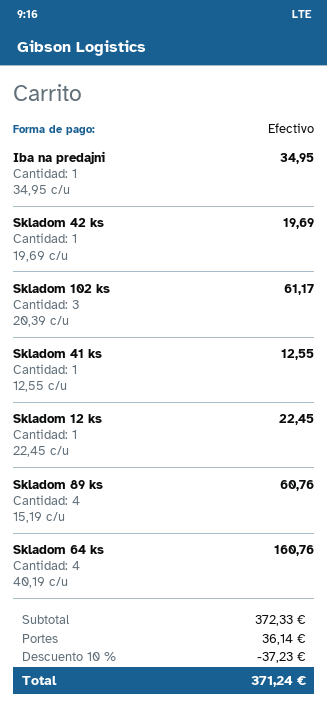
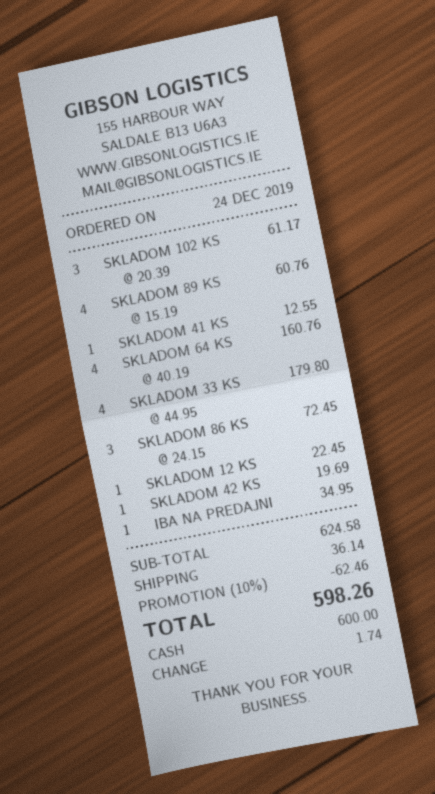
SKLADOM 33 KS: none -> 4 x 44.95 = 179.80
SKLADOM 86 KS: none -> 3 x 24.15 = 72.45
subtotal: 372.33 -> 624.58
discount: 10% = 37.23 -> 10% = 62.46
total: 371.24 -> 598.26

